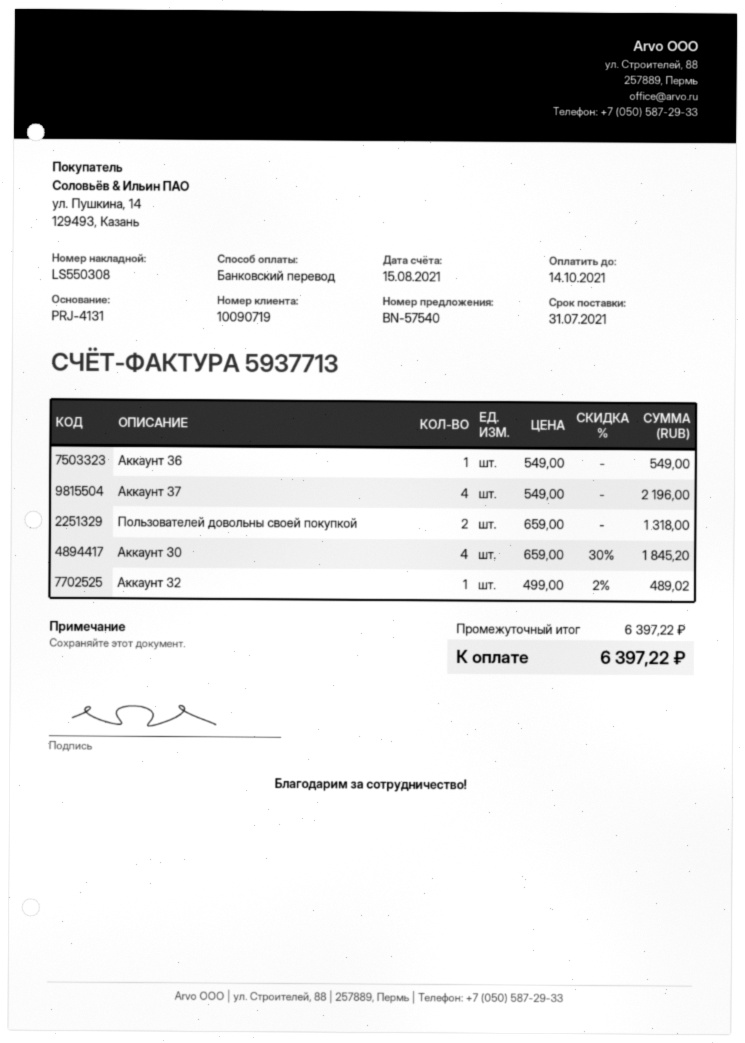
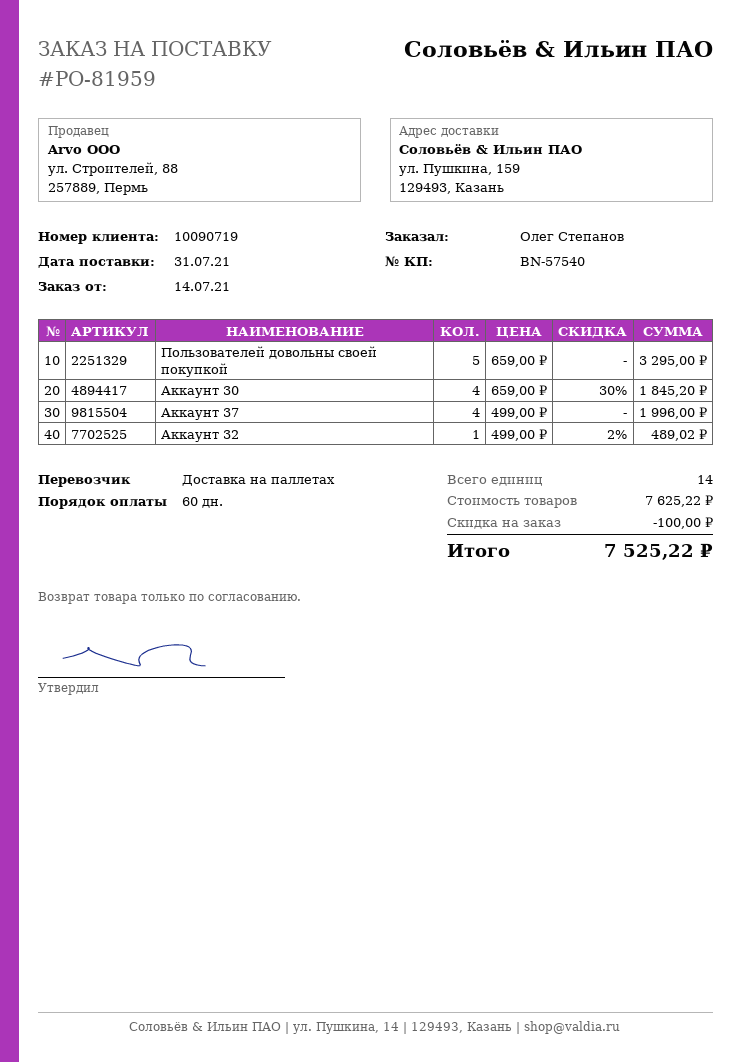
Аккаунт 36: 1 x 549.00 = 549.00 -> none
Аккаунт 37: 4 x 549.00 = 2196.00 -> 4 x 499.00 = 1996.00
Пользователей довольны своей покупкой: 2 x 659.00 = 1318.00 -> 5 x 659.00 = 3295.00
subtotal: 6397.22 -> 7625.22
discount: none -> 100.00
total: 6397.22 -> 7525.22

